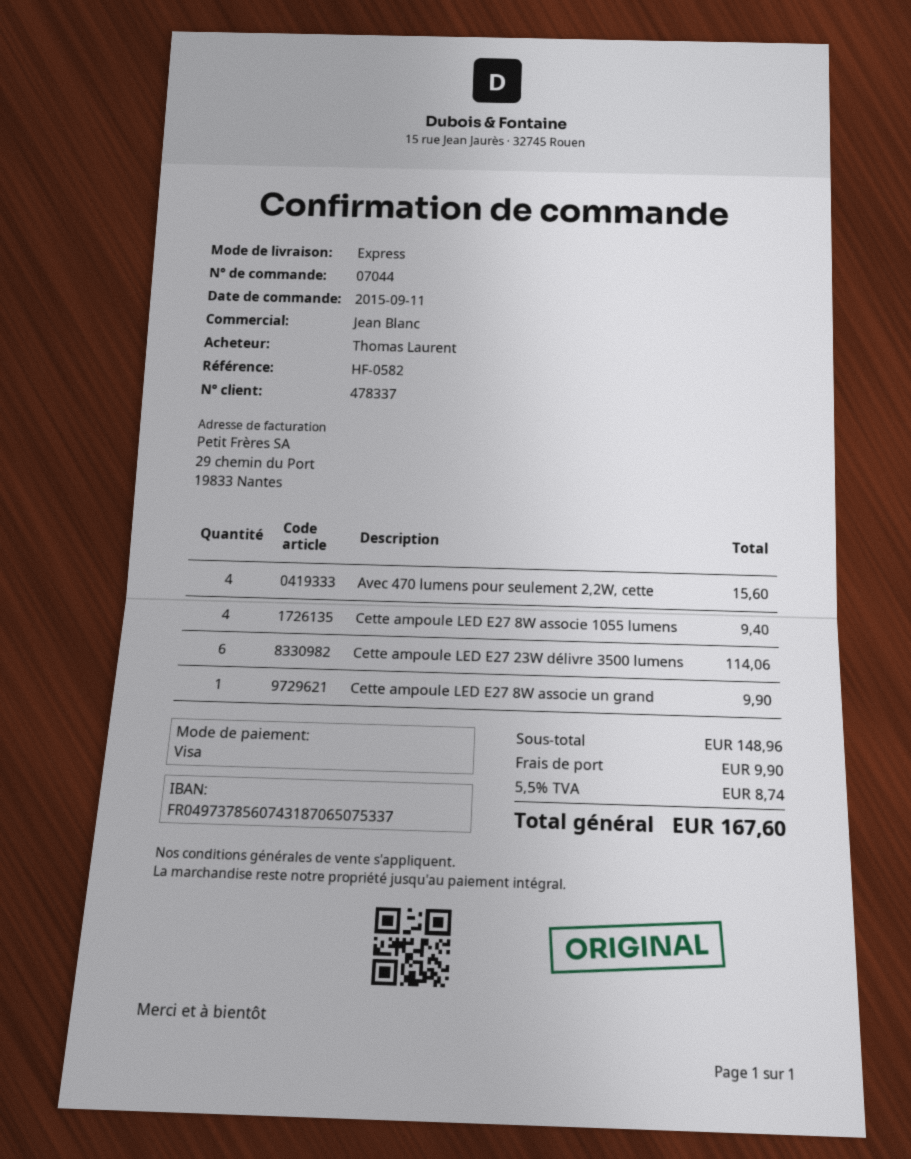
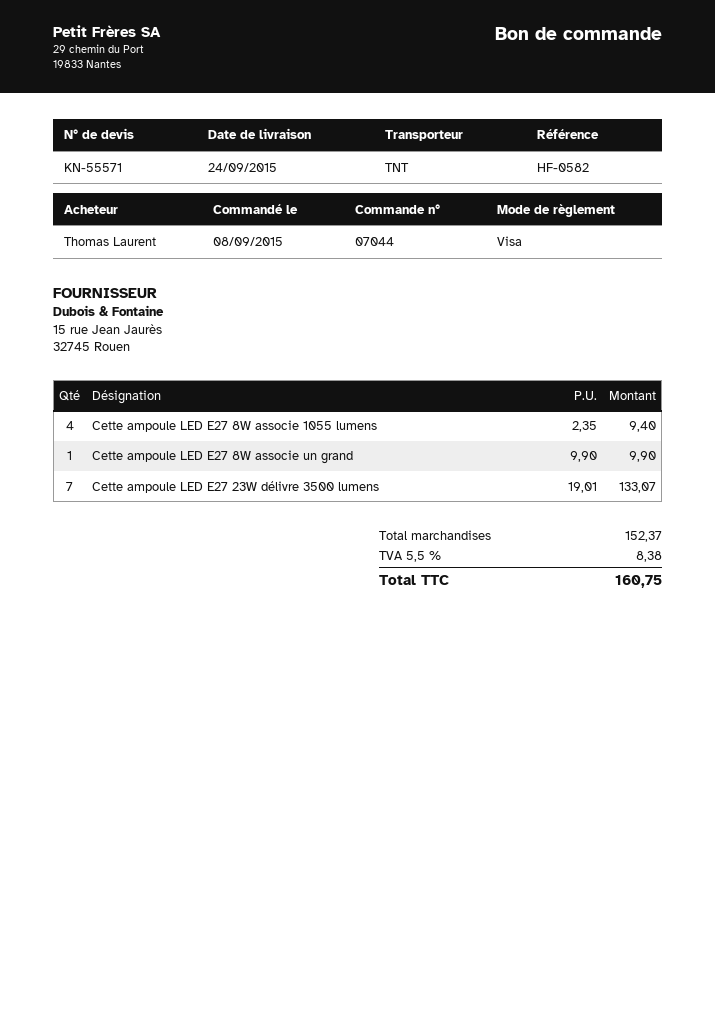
order date: 2015-09-11 -> 2015-09-08
shipping method: express -> TNT
Avec 470 lumens pour seulement 2,2W, cette: 4 for 15.60 -> none
Cette ampoule LED E27 23W délivre 3500 lumens: 6 for 114.06 -> 7 for 133.07
subtotal: 148.96 -> 152.37
shipping: 9.90 -> none
tax: 5.5% = 8.74 -> 5.5% = 8.38
total: 167.60 -> 160.75

